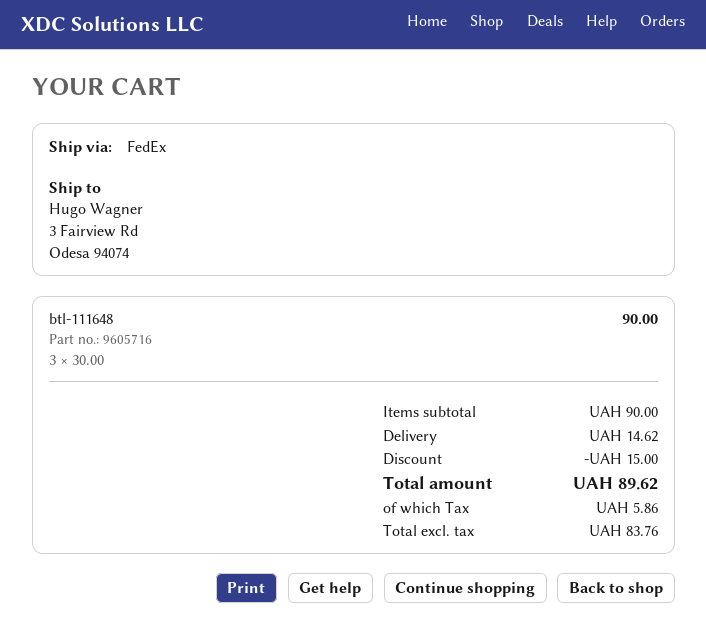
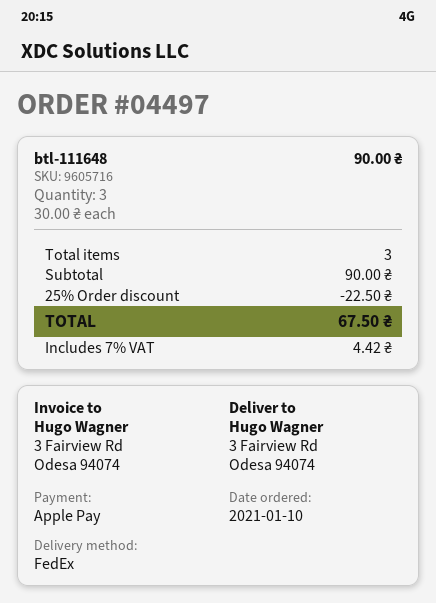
discount: 15.00 -> 22.50
shipping: 14.62 -> none
tax: 5.86 -> 4.42
total: 89.62 -> 67.50

